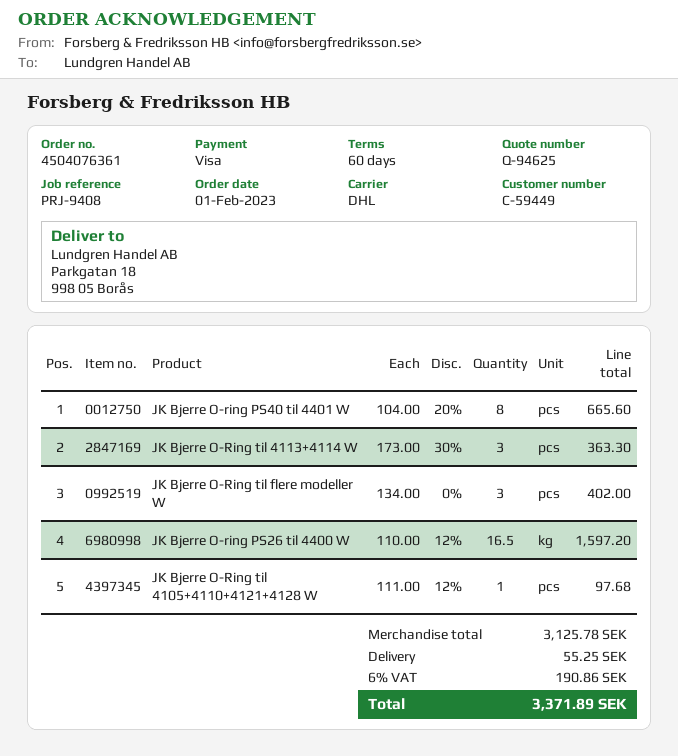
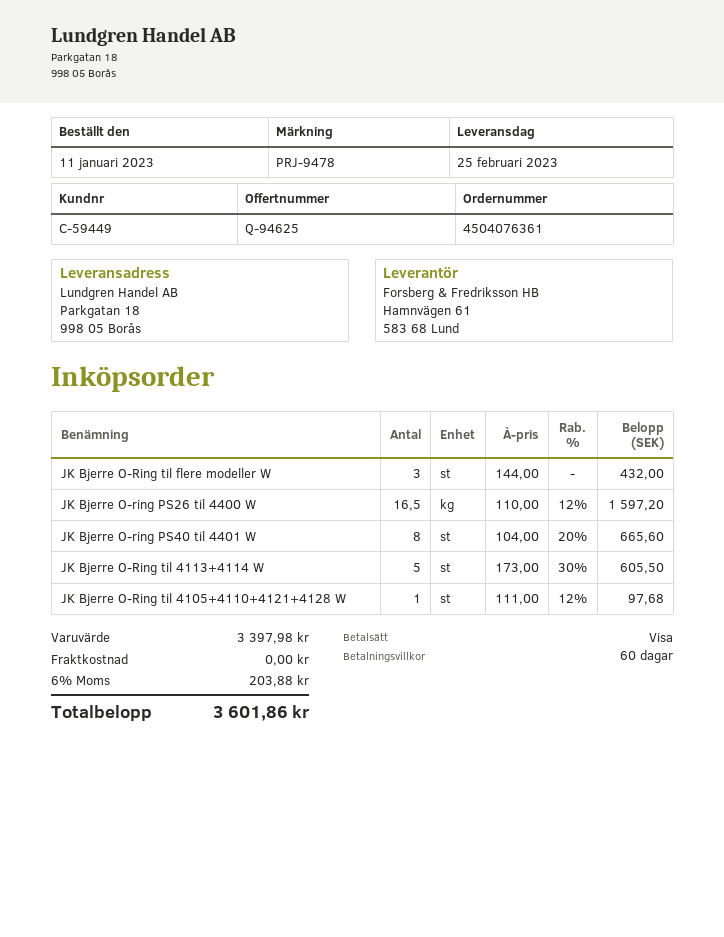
order date: 2023-02-01 -> 2023-01-11
reference: PRJ-9408 -> PRJ-9478
JK Bjerre O-Ring til 4113+4114 W: 3 x 173.00 - 30% = 363.30 -> 5 x 173.00 - 30% = 605.50
JK Bjerre O-Ring til flere modeller W: 3 x 134.00 = 402.00 -> 3 x 144.00 = 432.00
subtotal: 3125.78 -> 3397.98
shipping: 55.25 -> 0.00
tax: 6% = 190.86 -> 6% = 203.88
total: 3371.89 -> 3601.86

